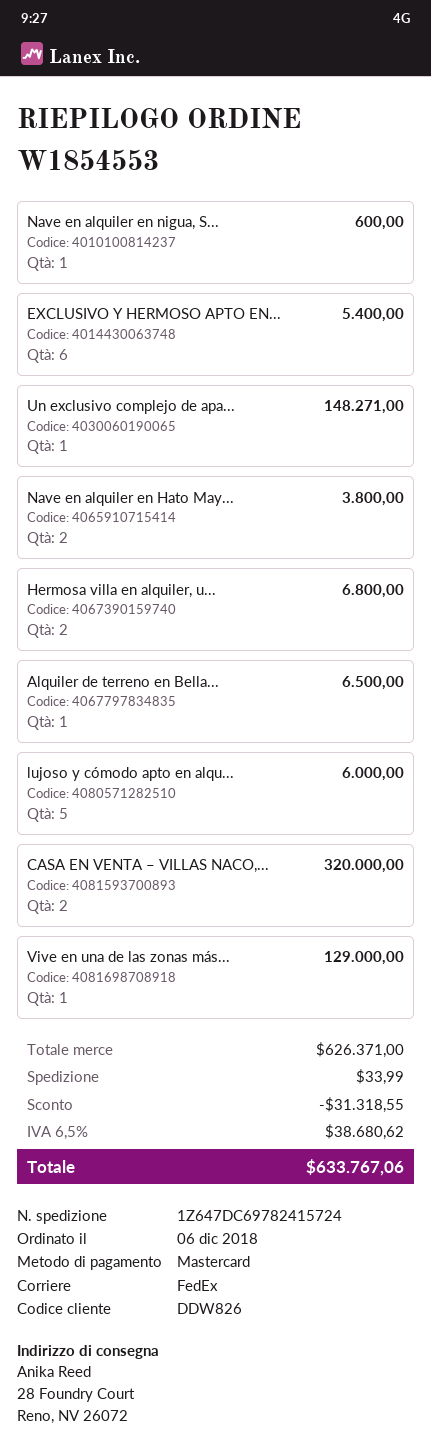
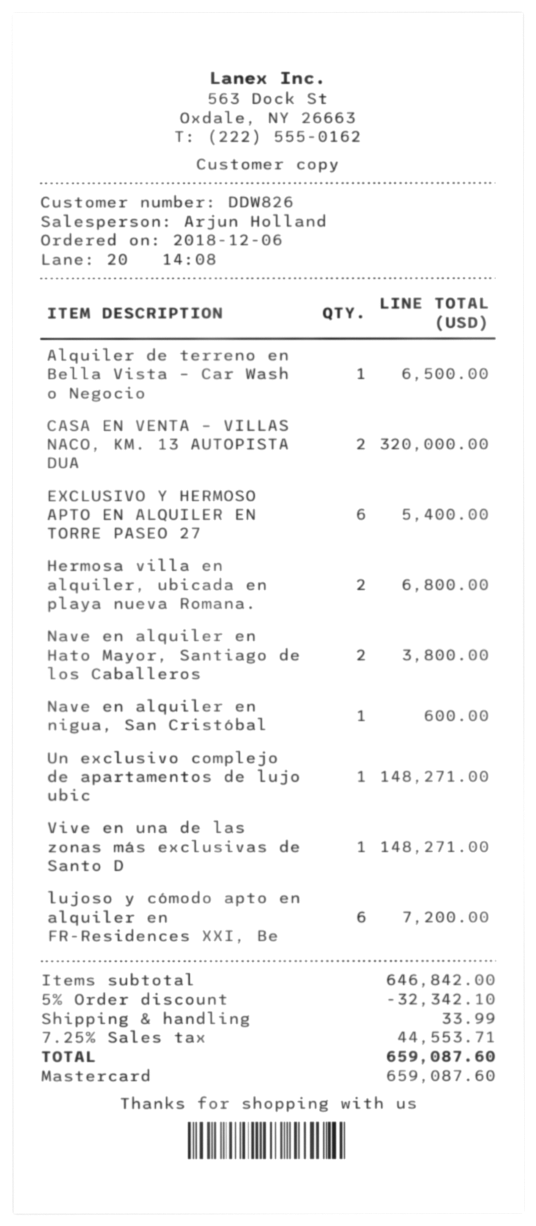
lujoso y cómodo apto en alqu...: 5 for 6000.00 -> 6 for 7200.00
Vive en una de las zonas más...: 1 for 129000.00 -> 1 for 148271.00
subtotal: 626371.00 -> 646842.00
discount: 31318.55 -> 32342.10
tax: 6.5% = 38680.62 -> 7.25% = 44553.71
total: 633767.06 -> 659087.60

